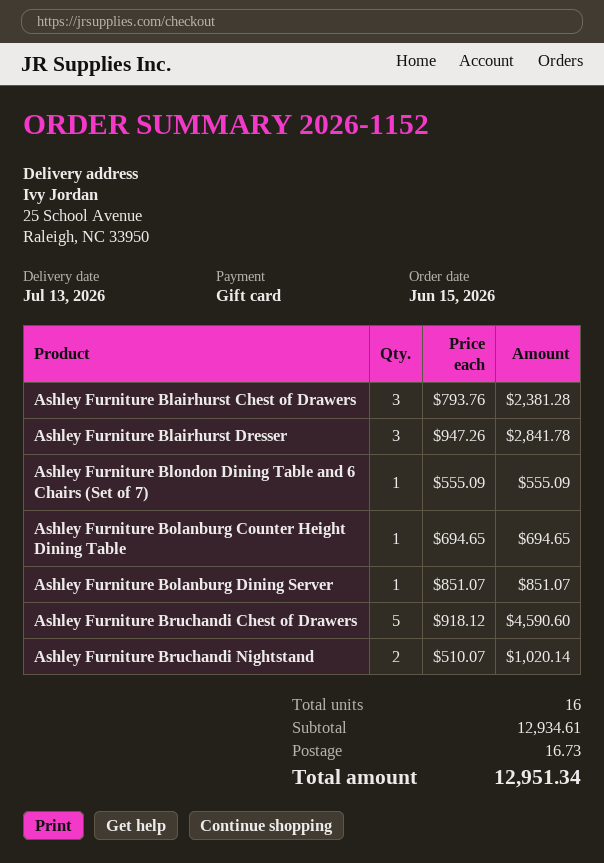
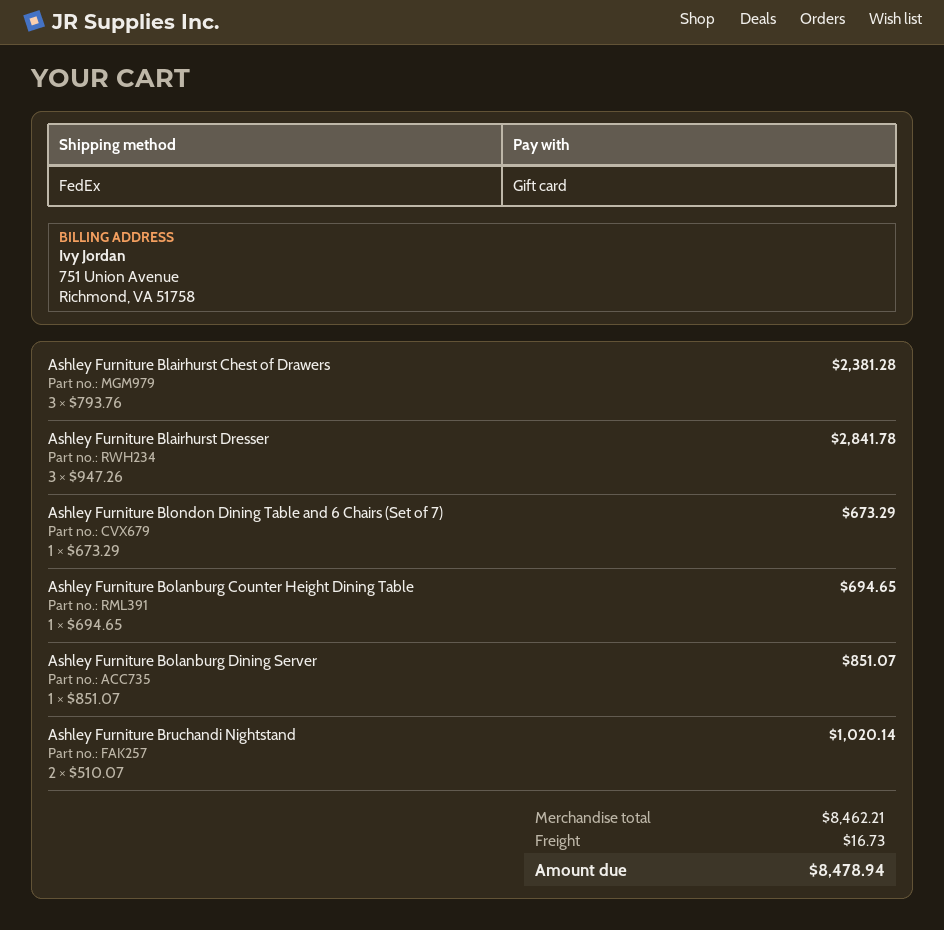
Ashley Furniture Blondon Dining Table and 6 Chairs (Set of 7): 1 x 555.09 = 555.09 -> 1 x 673.29 = 673.29
Ashley Furniture Bruchandi Chest of Drawers: 5 x 918.12 = 4590.60 -> none
subtotal: 12934.61 -> 8462.21
total: 12951.34 -> 8478.94

